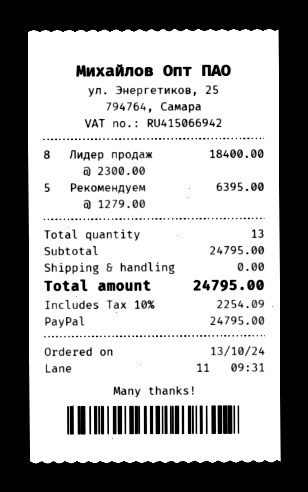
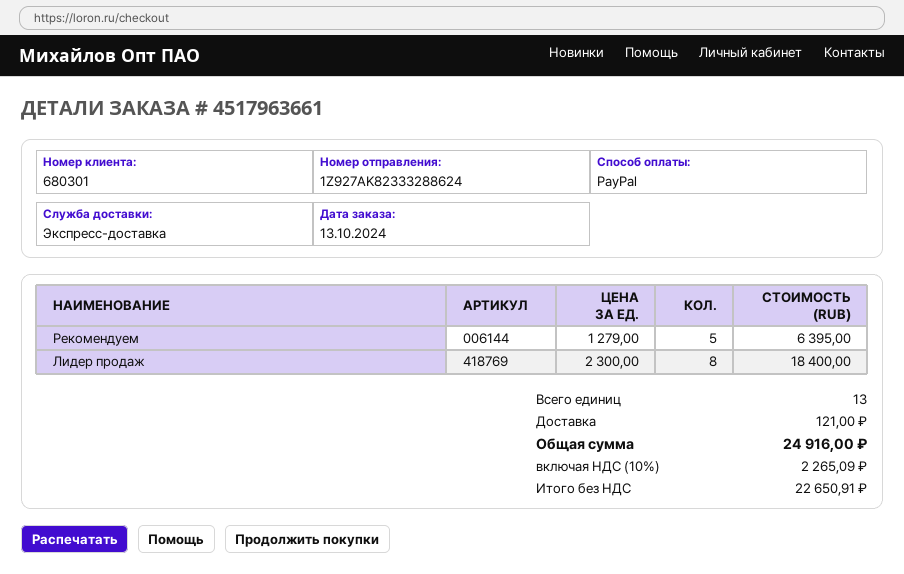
shipping: 0.00 -> 121.00
tax: 10% = 2254.09 -> 10% = 2265.09
total: 24795.00 -> 24916.00

